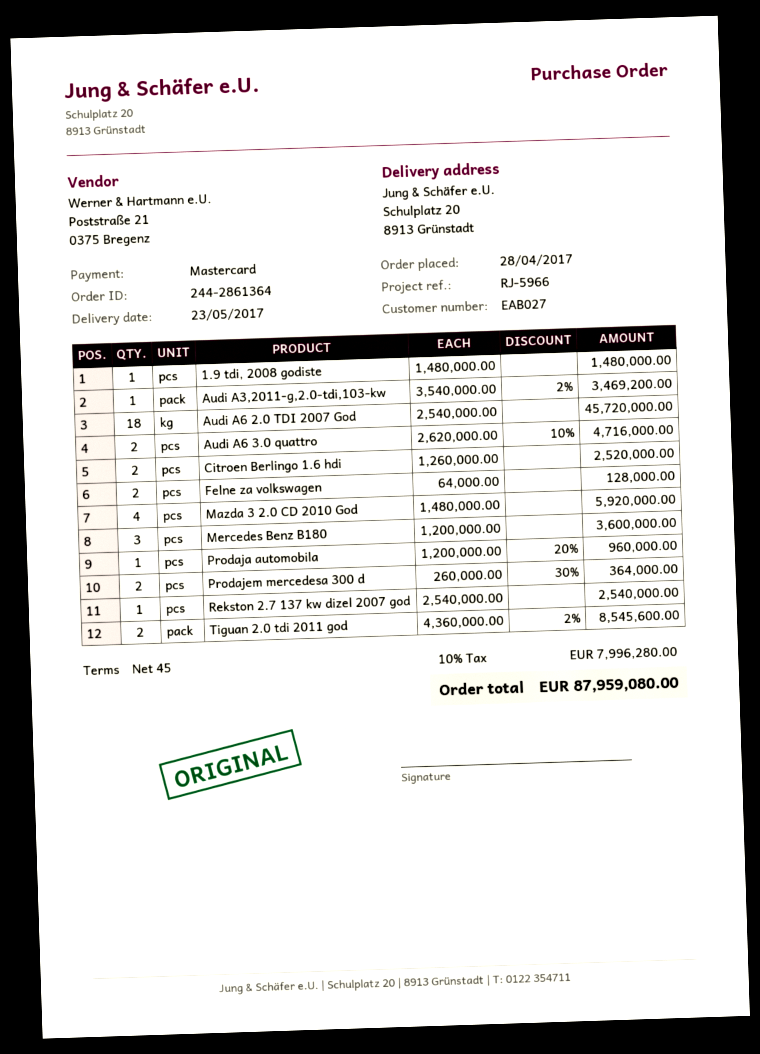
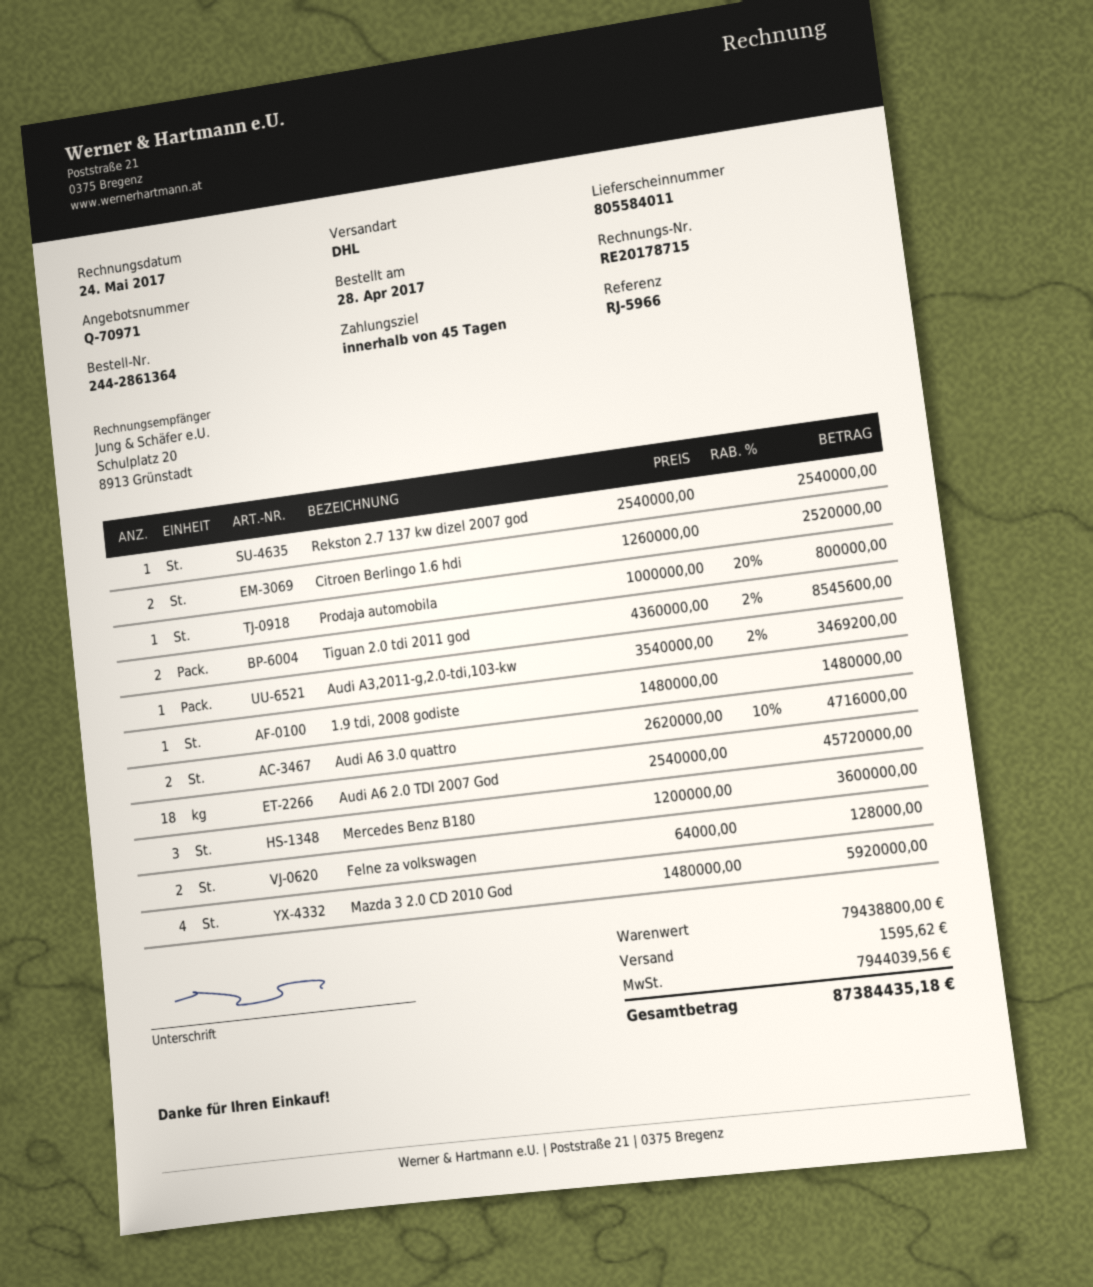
Prodaja automobila: 1 x 1200000.00 - 20% = 960000.00 -> 1 x 1000000.00 - 20% = 800000.00
Prodajem mercedesa 300 d: 2 x 260000.00 - 30% = 364000.00 -> none
shipping: none -> 1595.62
tax: 7996280.00 -> 7944039.56
total: 87959080.00 -> 87384435.18

